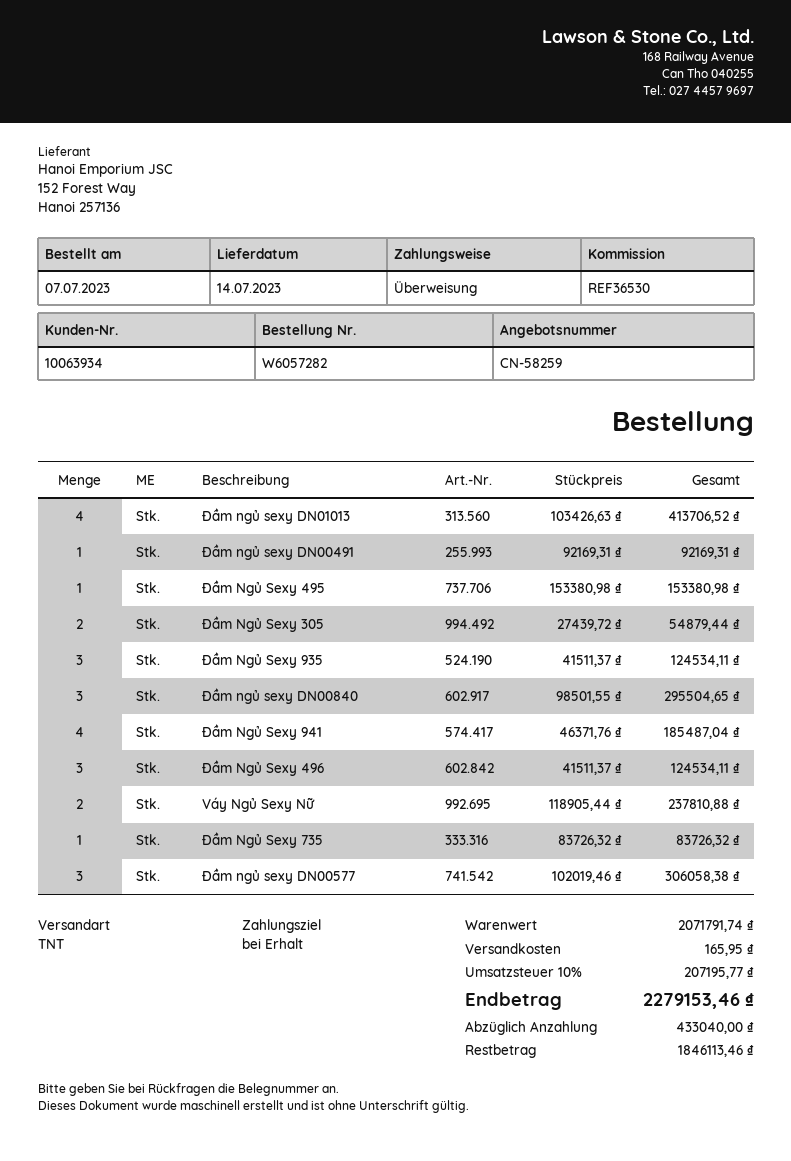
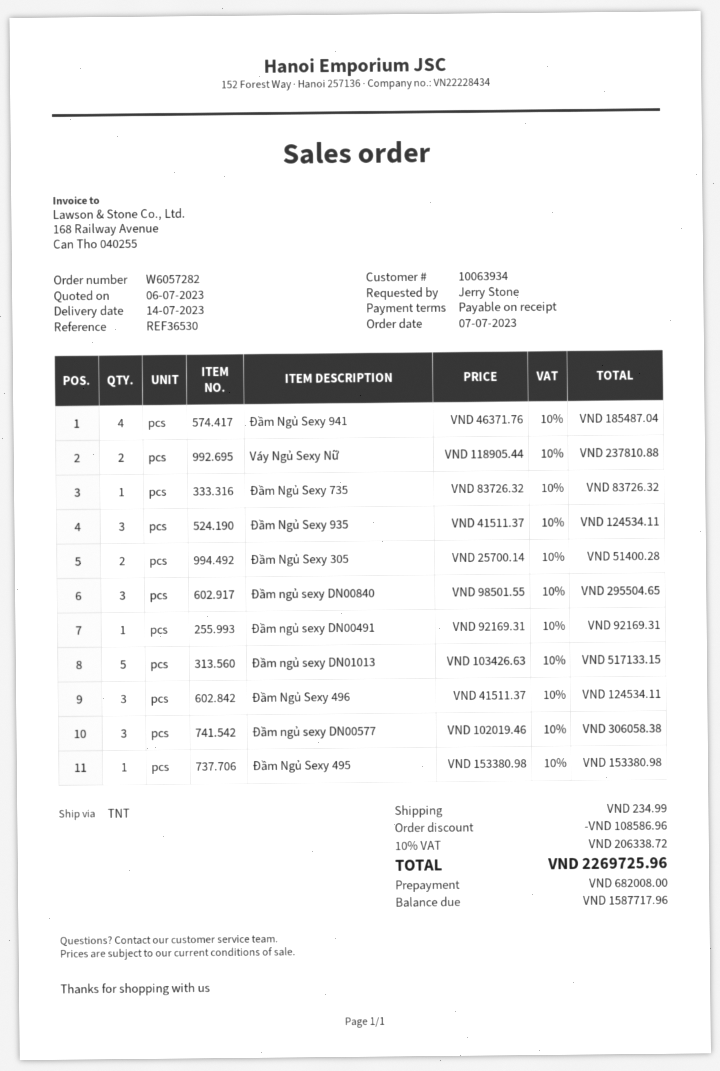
Đầm ngủ sexy DN01013: 4 x 103426.63 = 413706.52 -> 5 x 103426.63 = 517133.15
Đầm Ngủ Sexy 305: 2 x 27439.72 = 54879.44 -> 2 x 25700.14 = 51400.28
discount: none -> 108586.96
shipping: 165.95 -> 234.99
tax: 10% = 207195.77 -> 10% = 206338.72
total: 2279153.46 -> 2269725.96
deposit: 433040.00 -> 682008.00
balance: 1846113.46 -> 1587717.96

